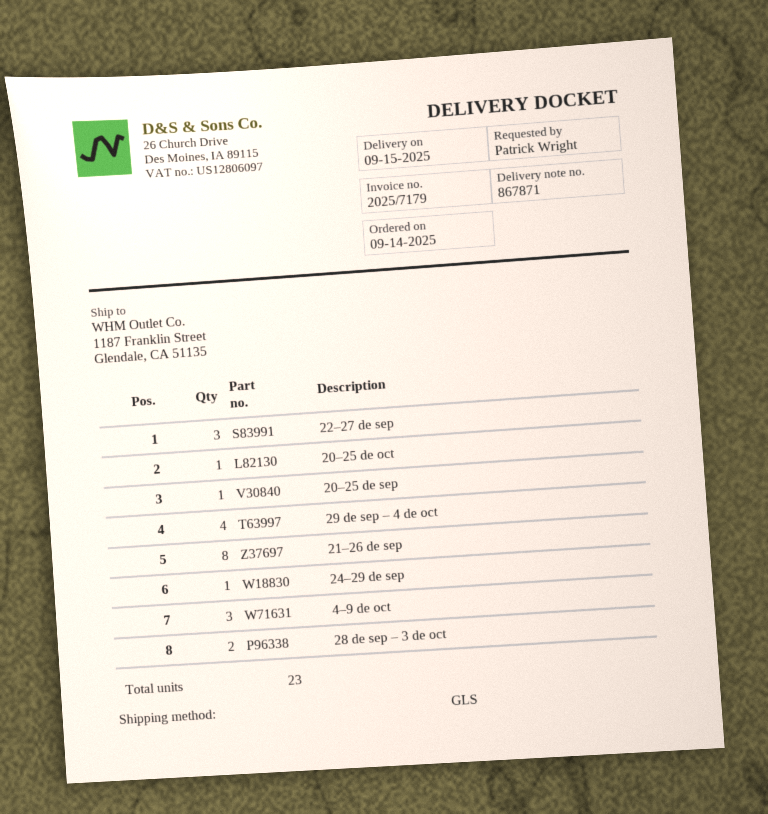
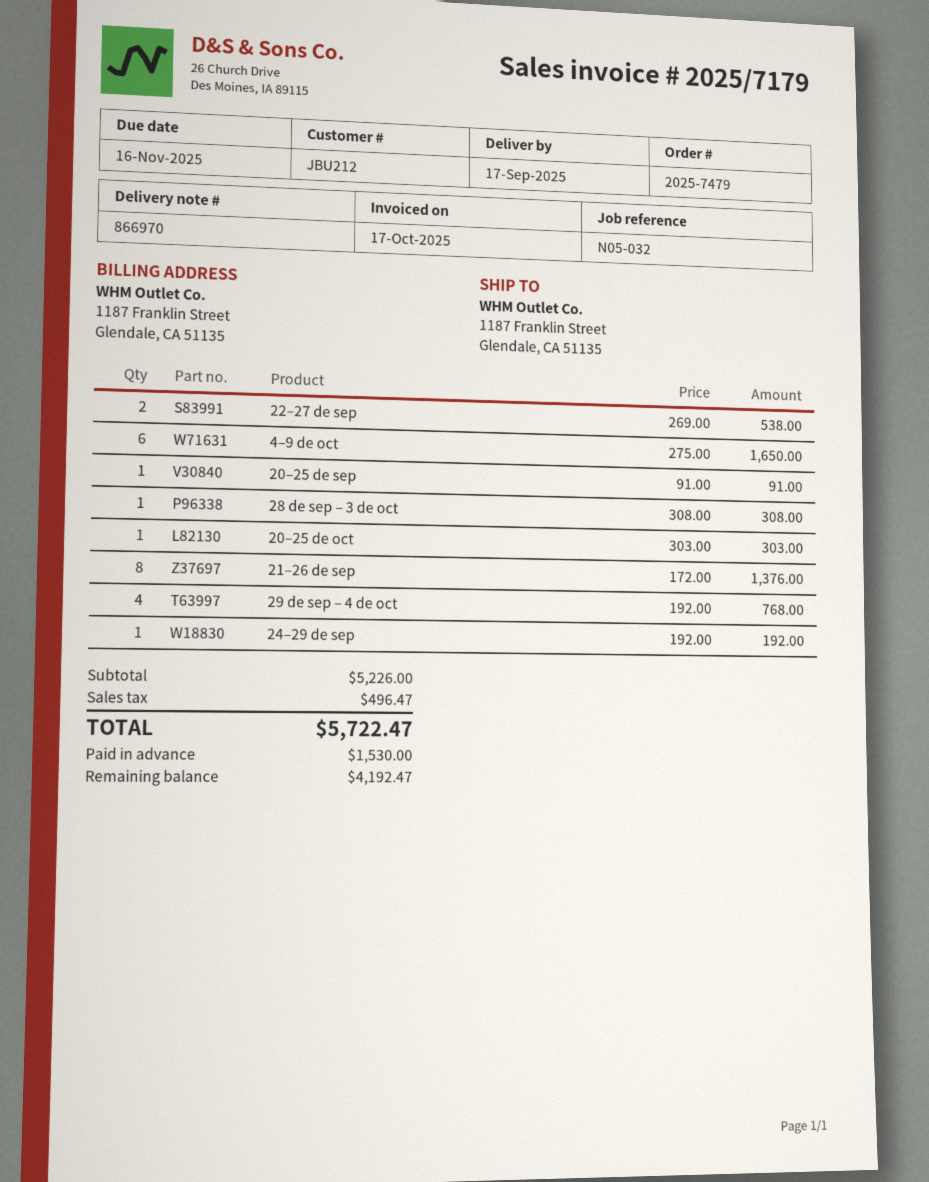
delivery note number: 867871 -> 866970
delivery date: 2025-09-15 -> 2025-09-17
22–27 de sep: 3 -> 2
4–9 de oct: 3 -> 6
28 de sep – 3 de oct: 2 -> 1

